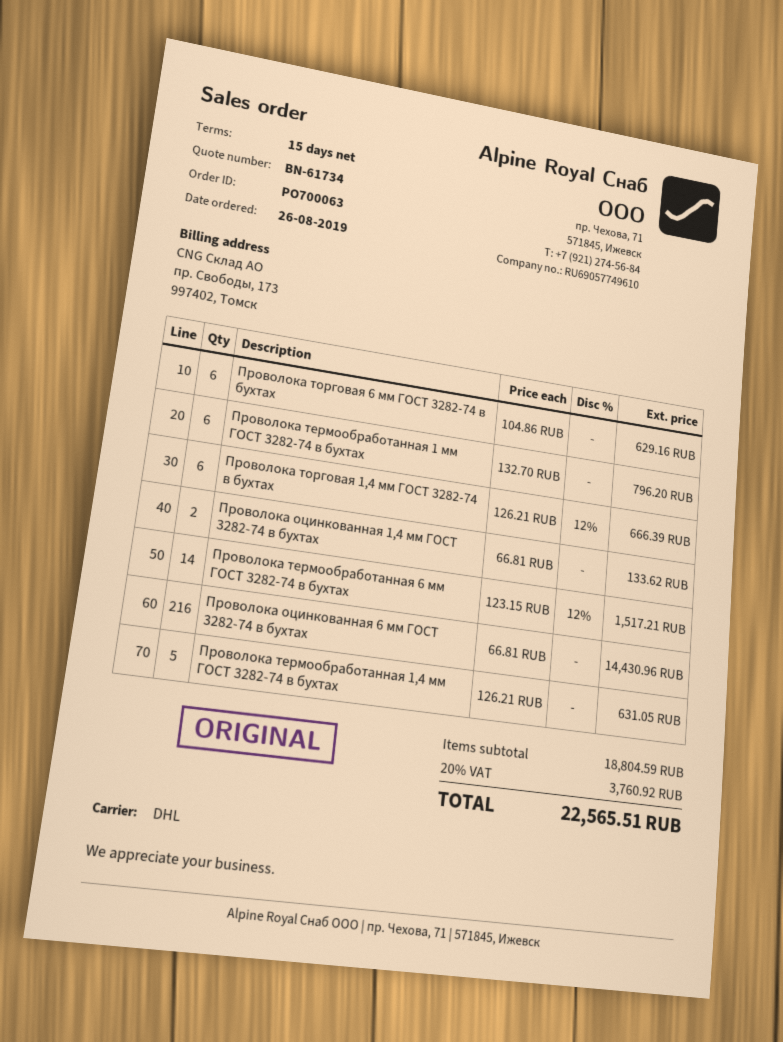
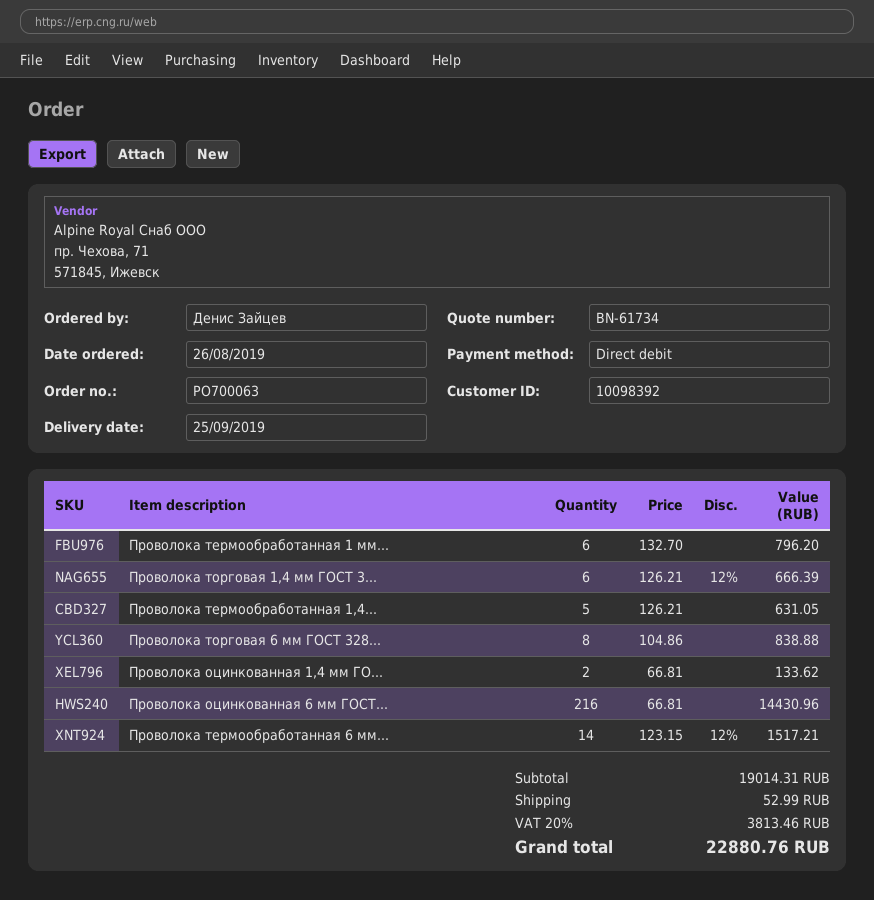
Проволока торговая 6 мм ГОСТ 3282-74 в бухтах: 6 x 104.86 = 629.16 -> 8 x 104.86 = 838.88
subtotal: 18804.59 -> 19014.31
shipping: none -> 52.99
tax: 20% = 3760.92 -> 20% = 3813.46
total: 22565.51 -> 22880.76

